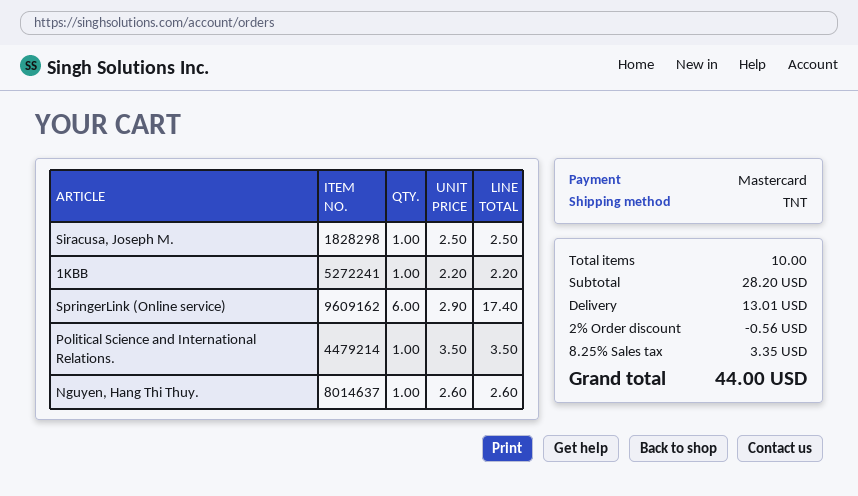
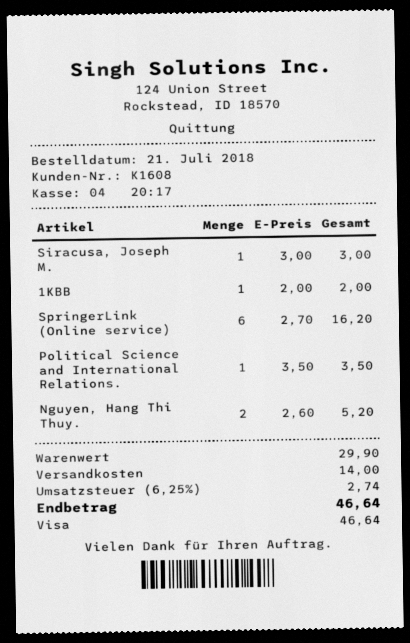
payment method: Mastercard -> Visa
Siracusa, Joseph M.: 1 x 2.50 = 2.50 -> 1 x 3.00 = 3.00
1KBB: 1 x 2.20 = 2.20 -> 1 x 2.00 = 2.00
SpringerLink (Online service): 6 x 2.90 = 17.40 -> 6 x 2.70 = 16.20
Nguyen, Hang Thi Thuy.: 1 x 2.60 = 2.60 -> 2 x 2.60 = 5.20
subtotal: 28.20 -> 29.90
discount: 2% = 0.56 -> none
shipping: 13.01 -> 14.00
tax: 8.25% = 3.35 -> 6.25% = 2.74
total: 44.00 -> 46.64

